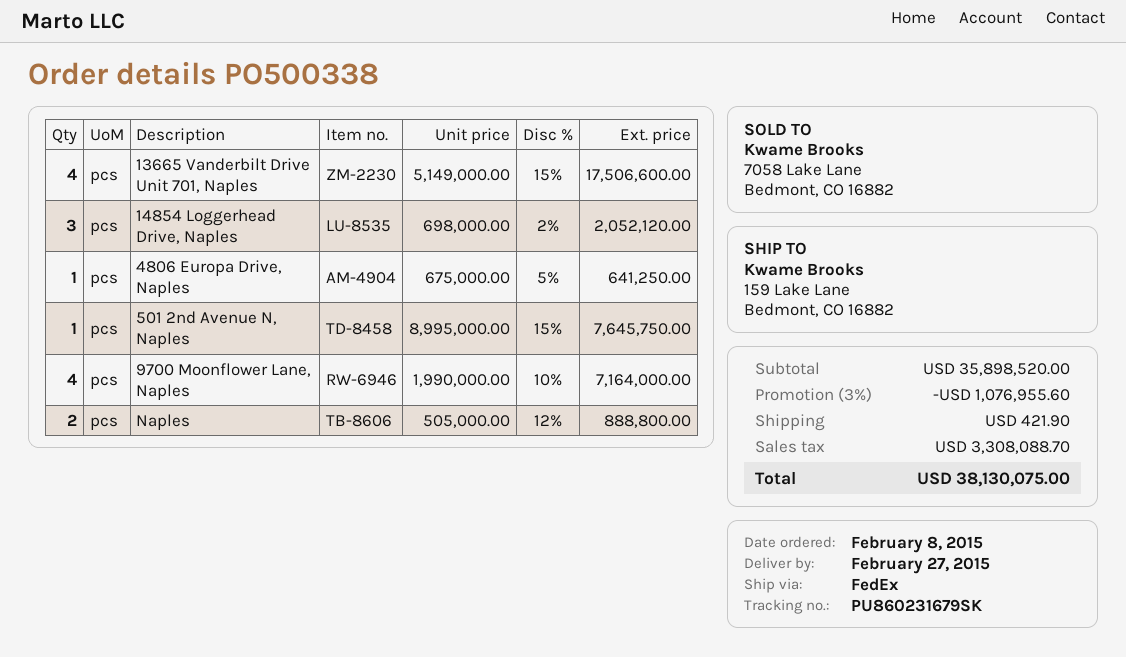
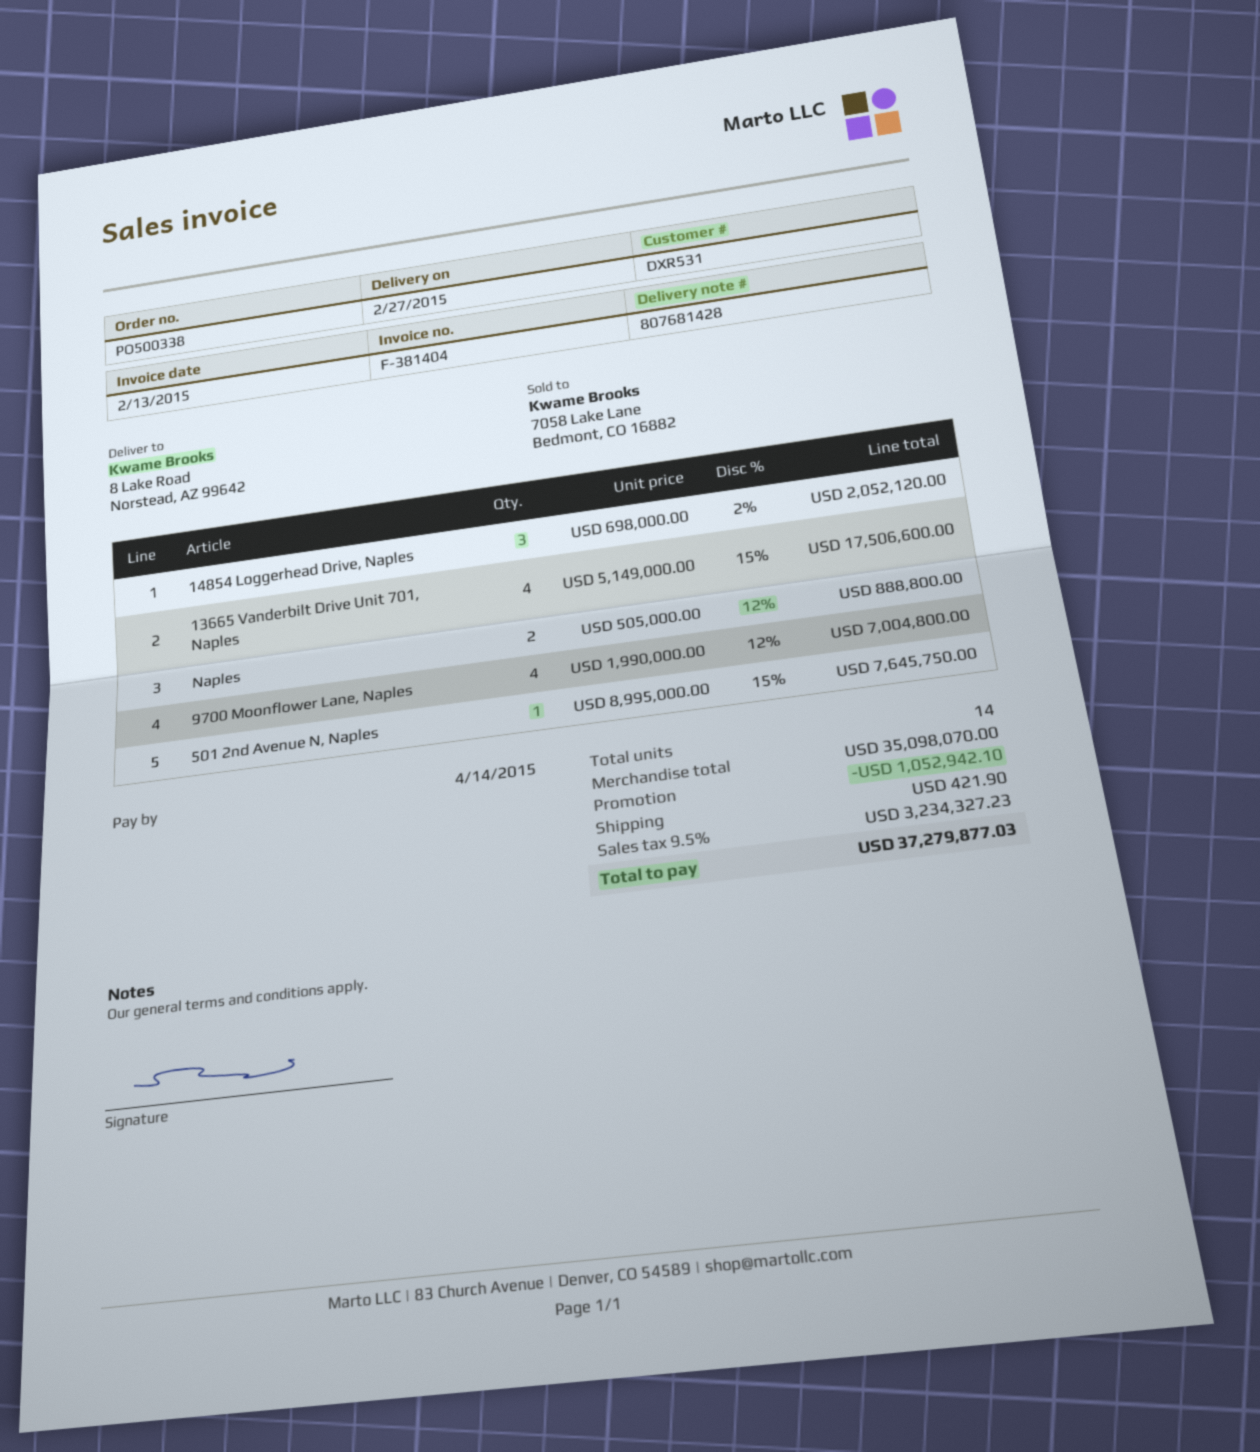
ship to: 159 Lake Lane, Bedmont, CO 16882 -> 8 Lake Road, Norstead, AZ 99642
4806 Europa Drive, Naples: 1 x 675000.00 - 5% = 641250.00 -> none
9700 Moonflower Lane, Naples: 4 x 1990000.00 - 10% = 7164000.00 -> 4 x 1990000.00 - 12% = 7004800.00
subtotal: 35898520.00 -> 35098070.00
discount: 1076955.60 -> 1052942.10
tax: 3308088.70 -> 3234327.23
total: 38130075.00 -> 37279877.03

